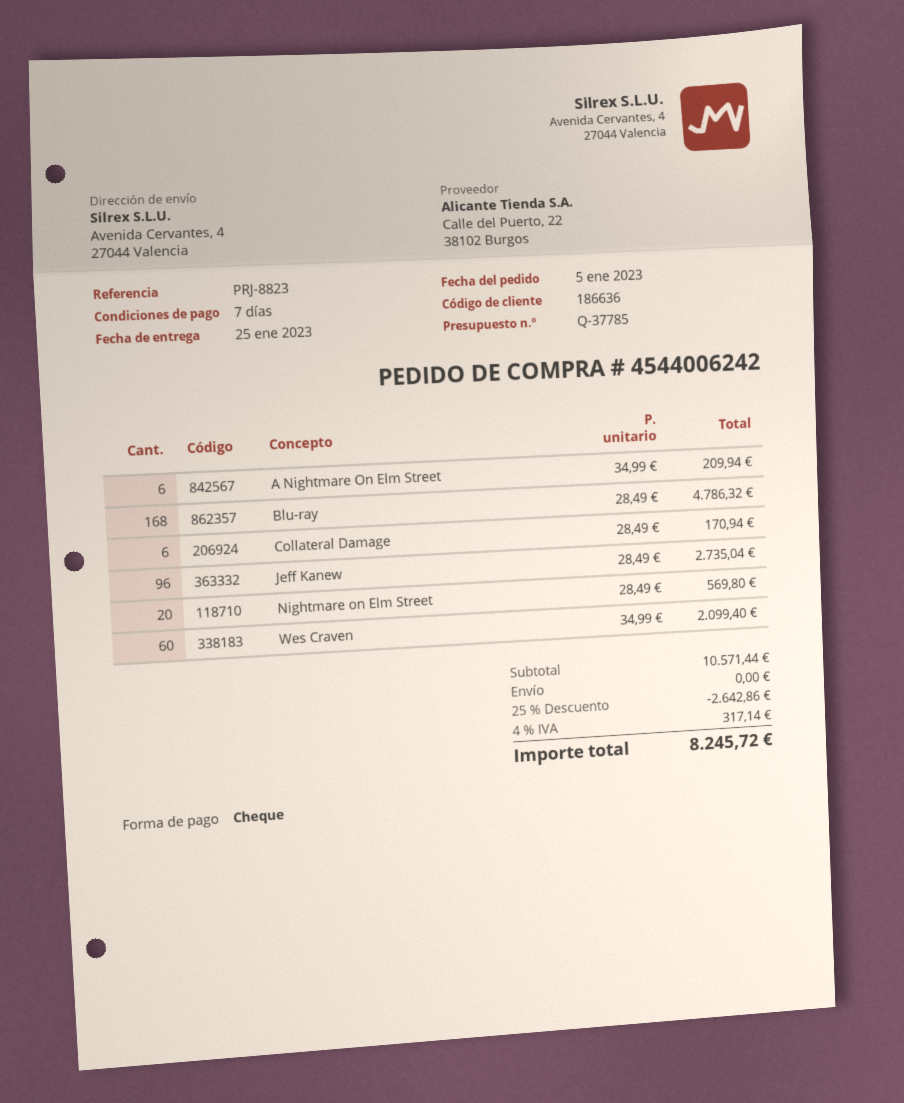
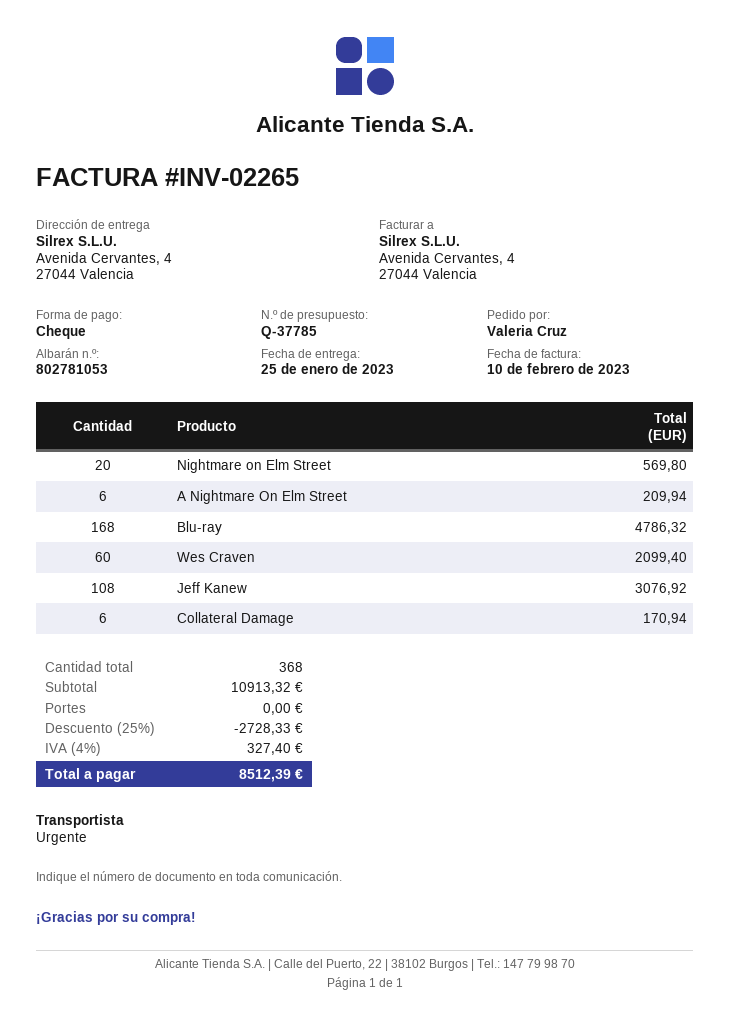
Jeff Kanew: 96 for 2735.04 -> 108 for 3076.92
subtotal: 10571.44 -> 10913.32
discount: 25% = 2642.86 -> 25% = 2728.33
tax: 4% = 317.14 -> 4% = 327.40
total: 8245.72 -> 8512.39

